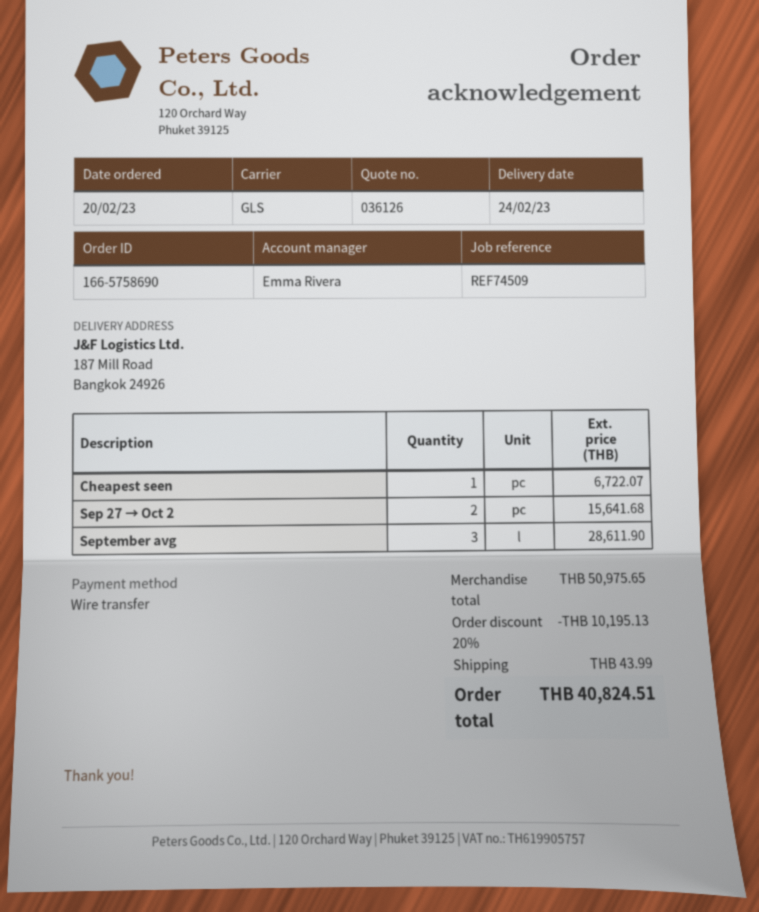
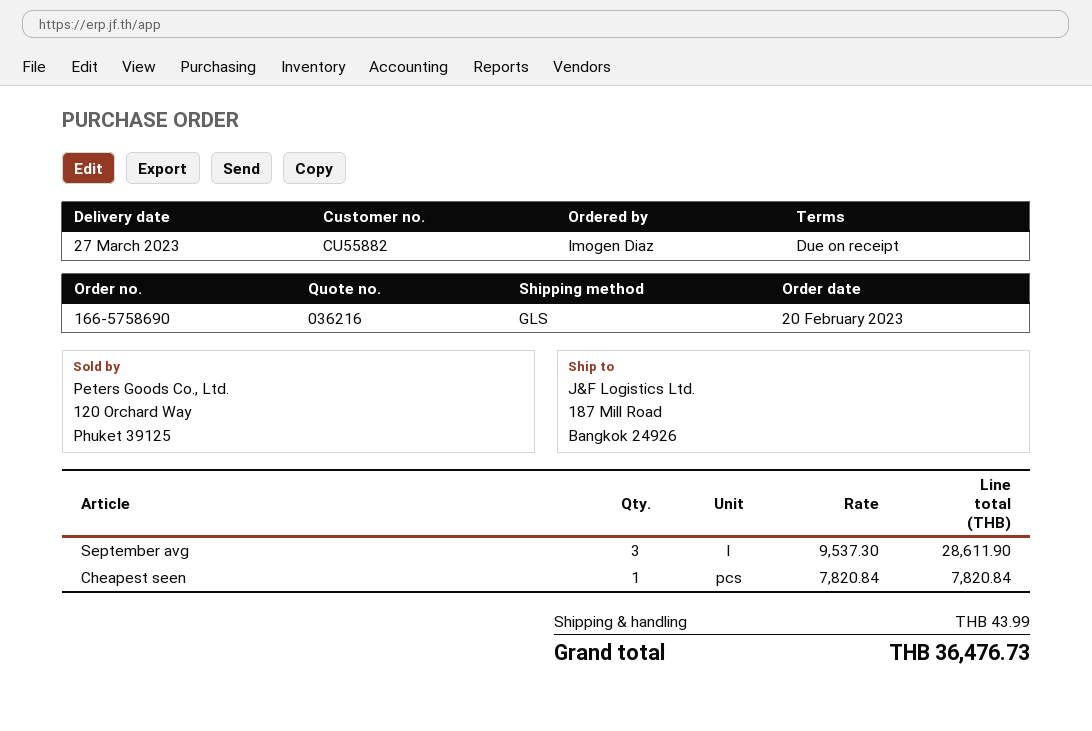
quote number: 036126 -> 036216
delivery date: 2023-02-24 -> 2023-03-27
Cheapest seen: 1 for 6722.07 -> 1 for 7820.84
Sep 27 → Oct 2: 2 for 15641.68 -> none
discount: 20% = 10195.13 -> none
total: 40824.51 -> 36476.73

